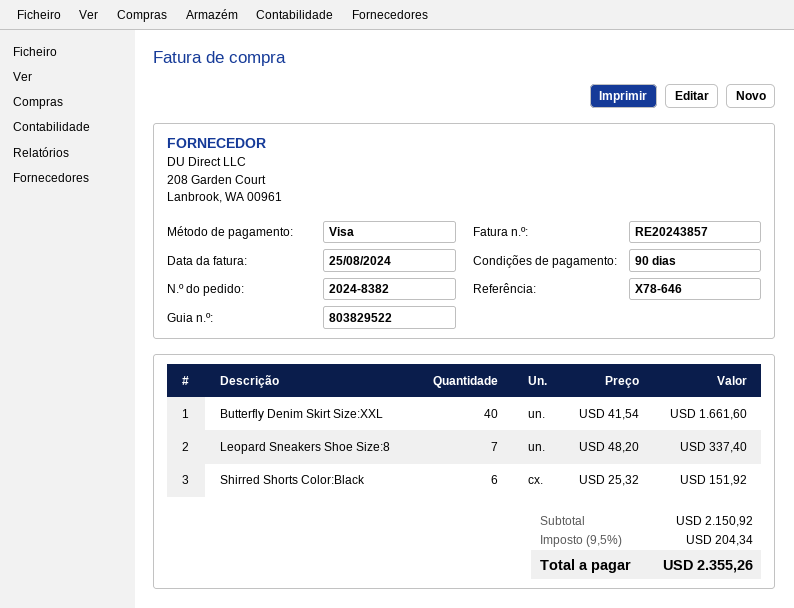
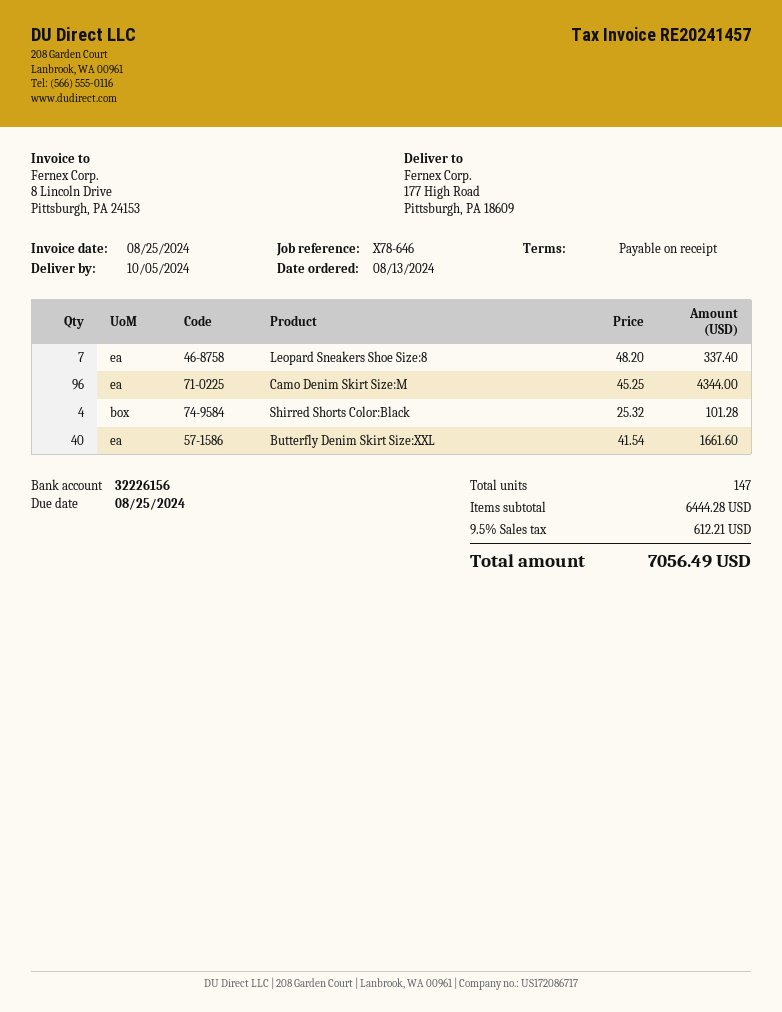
invoice number: RE20243857 -> RE20241457
payment terms: 90 days -> on receipt
Shirred Shorts Color:Black: 6 x 25.32 = 151.92 -> 4 x 25.32 = 101.28
Camo Denim Skirt Size:M: none -> 96 x 45.25 = 4344.00
subtotal: 2150.92 -> 6444.28
tax: 9.5% = 204.34 -> 9.5% = 612.21
total: 2355.26 -> 7056.49

